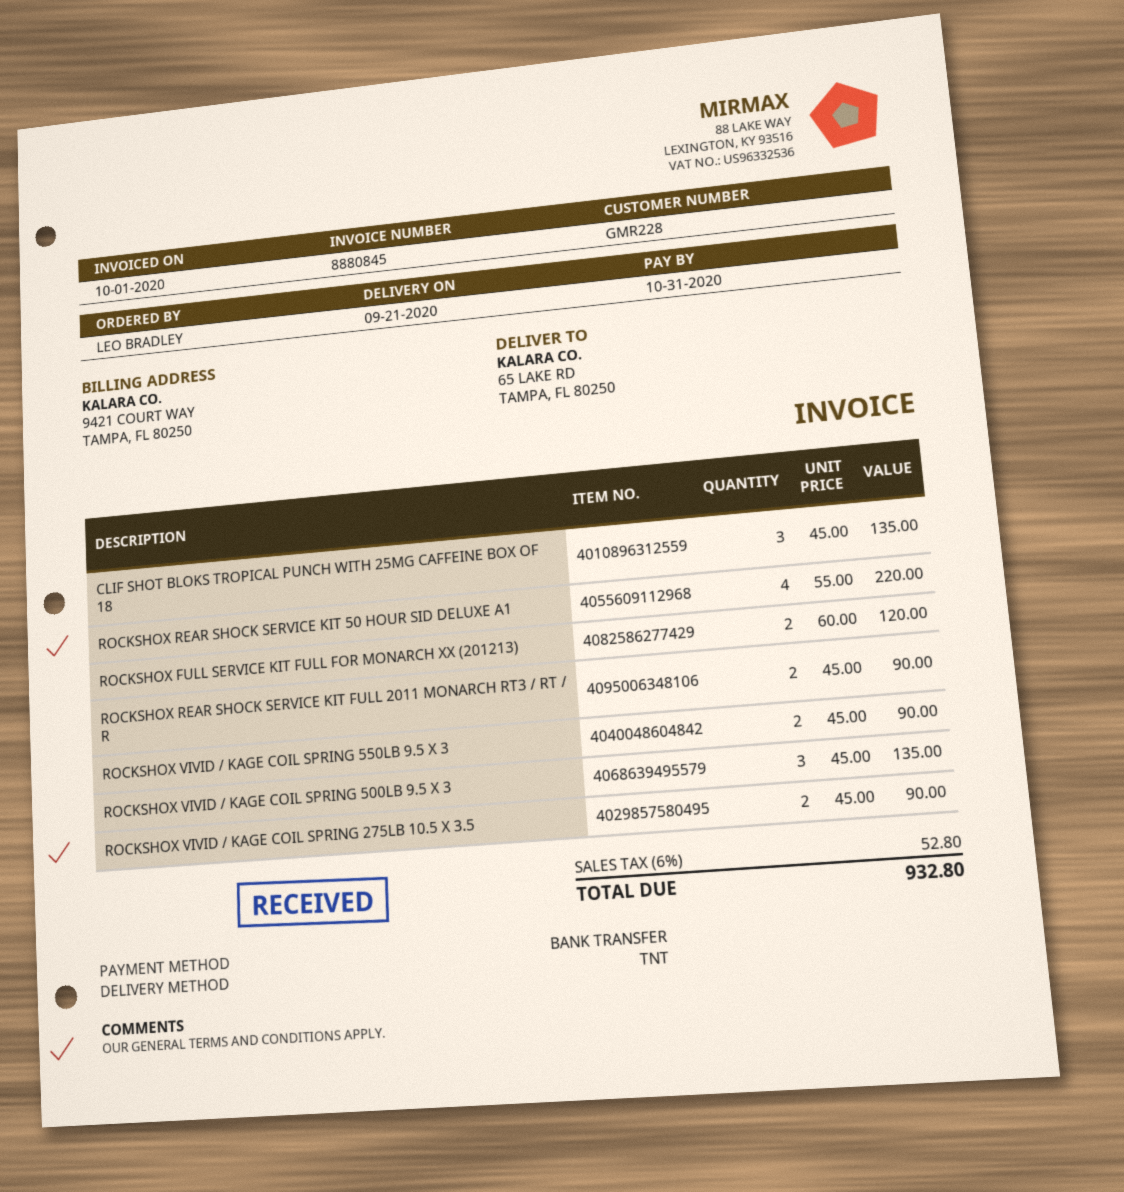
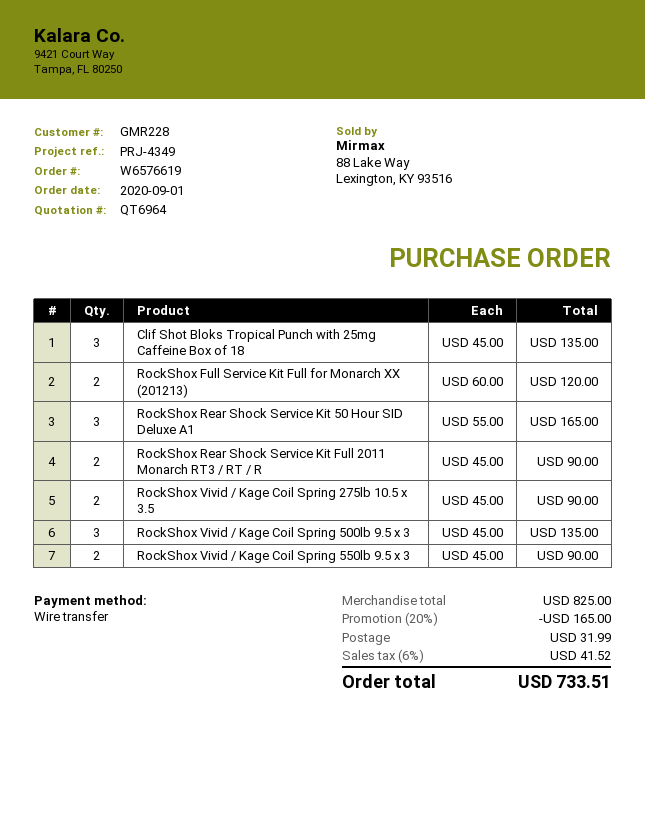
ROCKSHOX REAR SHOCK SERVICE KIT 50 HOUR SID DELUXE A1: 4 x 55.00 = 220.00 -> 3 x 55.00 = 165.00
discount: none -> 20% = 165.00
shipping: none -> 31.99
tax: 6% = 52.80 -> 6% = 41.52
total: 932.80 -> 733.51

